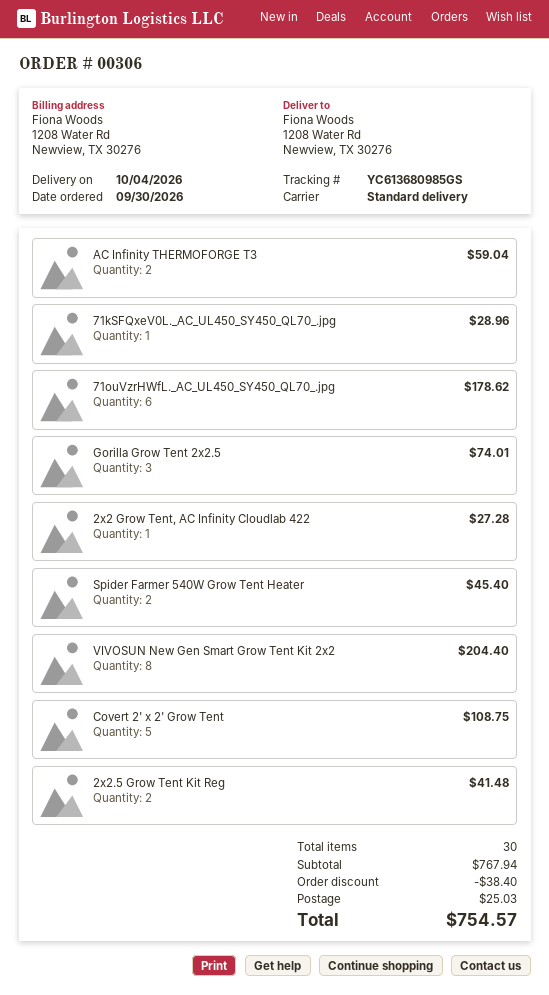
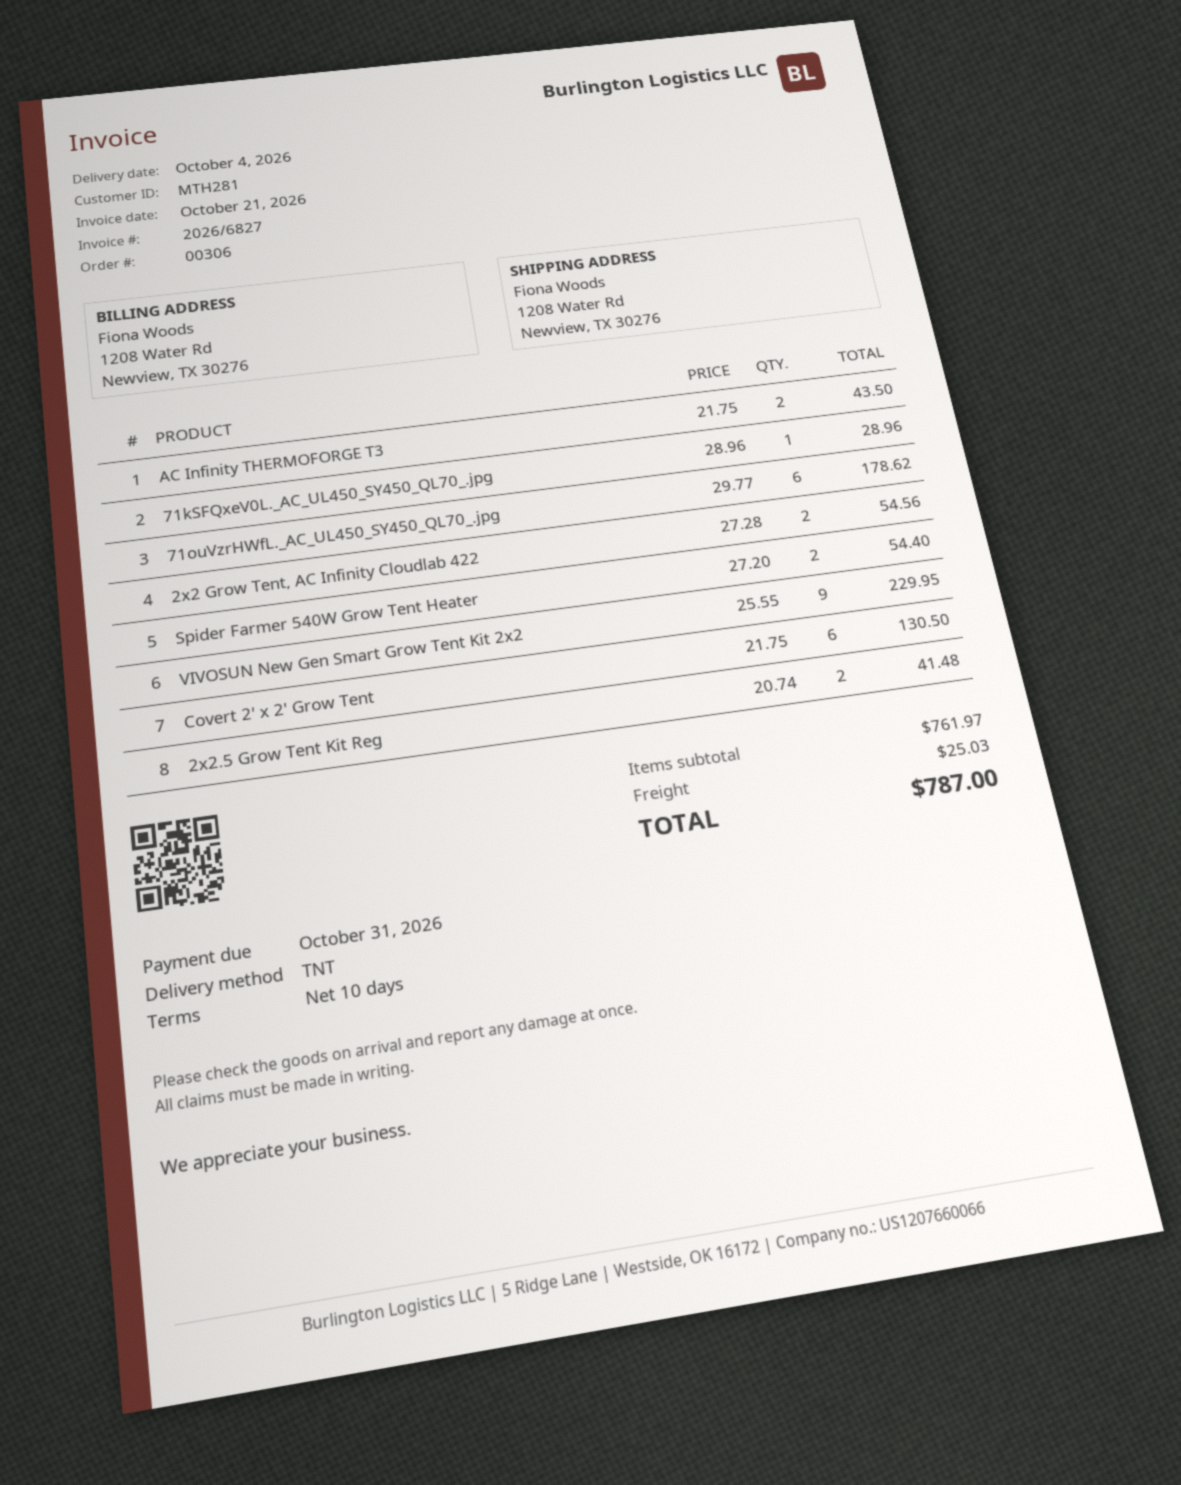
shipping method: standard -> TNT
AC Infinity THERMOFORGE T3: 2 for 59.04 -> 2 for 43.50
Gorilla Grow Tent 2x2.5: 3 for 74.01 -> none
2x2 Grow Tent, AC Infinity Cloudlab 422: 1 for 27.28 -> 2 for 54.56
Spider Farmer 540W Grow Tent Heater: 2 for 45.40 -> 2 for 54.40
VIVOSUN New Gen Smart Grow Tent Kit 2x2: 8 for 204.40 -> 9 for 229.95
Covert 2' x 2' Grow Tent: 5 for 108.75 -> 6 for 130.50
subtotal: 767.94 -> 761.97
discount: 38.40 -> none
total: 754.57 -> 787.00

